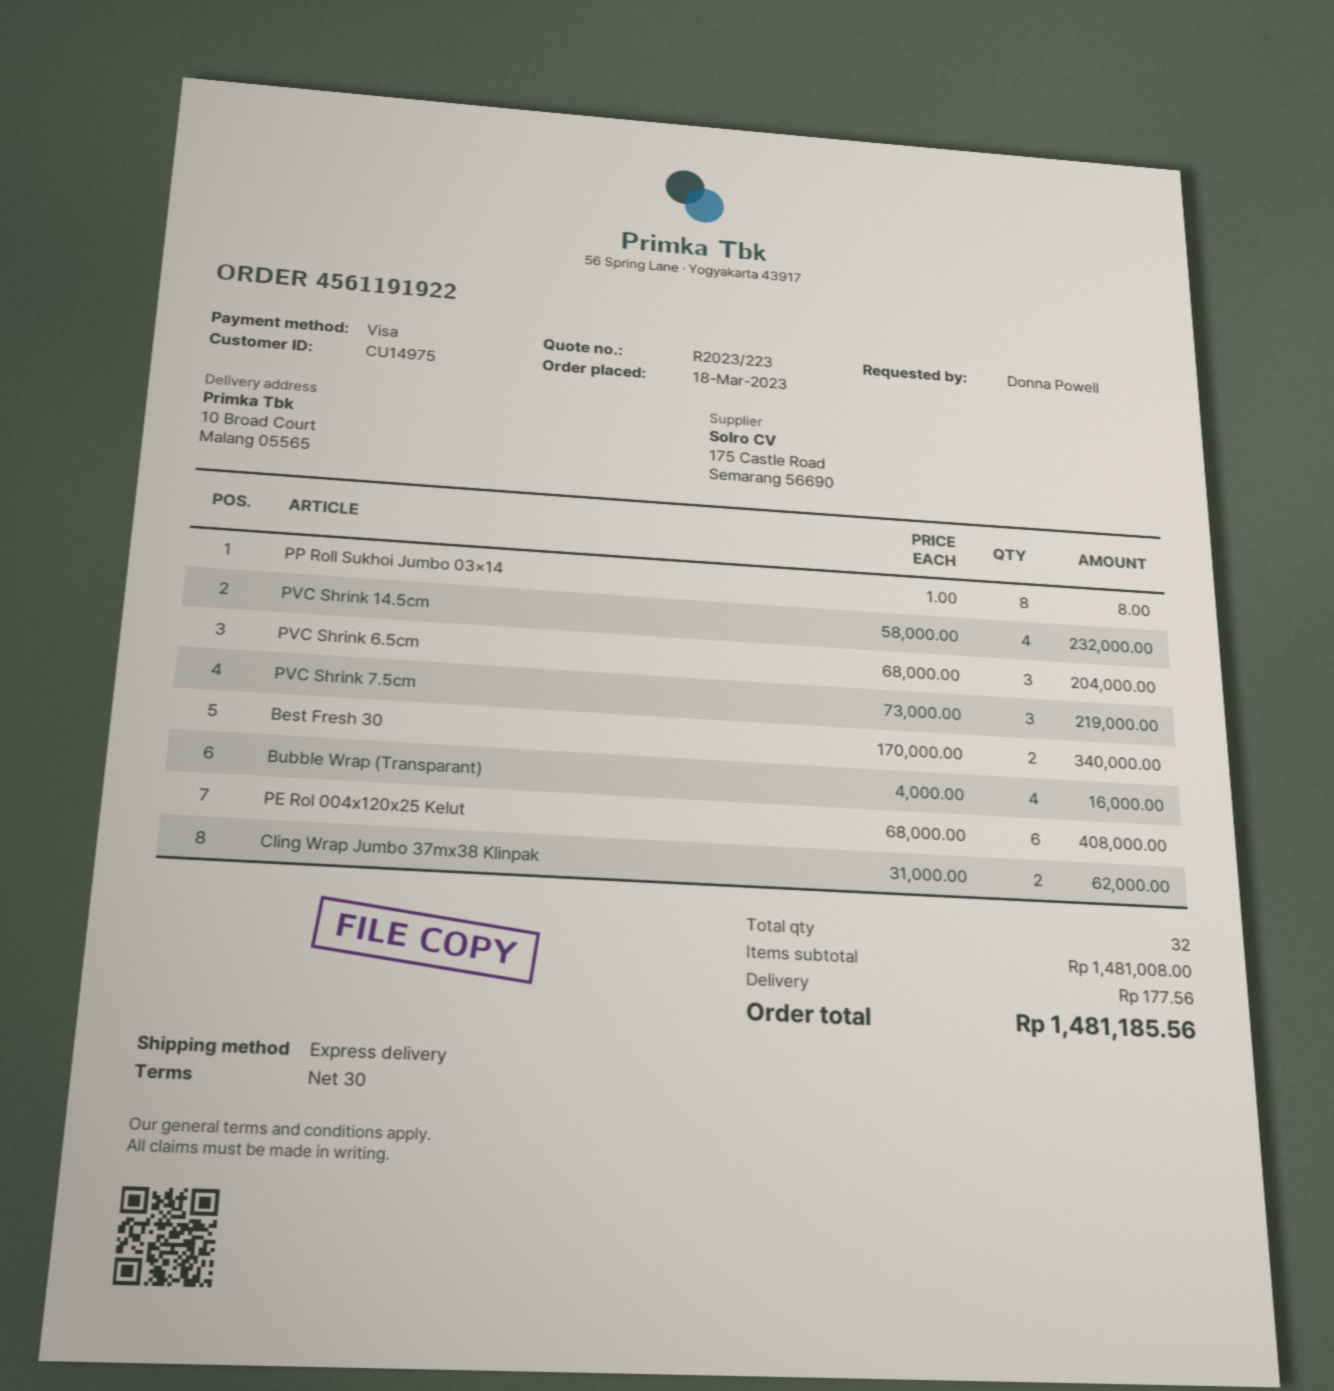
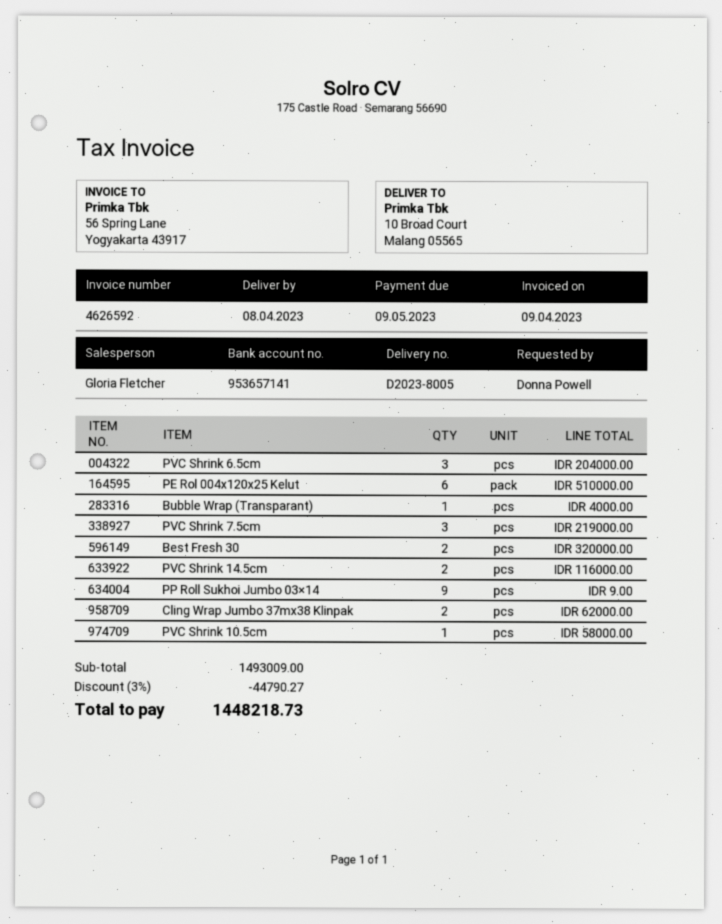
PP Roll Sukhoi Jumbo 03×14: 8 for 8.00 -> 9 for 9.00
PVC Shrink 14.5cm: 4 for 232000.00 -> 2 for 116000.00
Best Fresh 30: 2 for 340000.00 -> 2 for 320000.00
Bubble Wrap (Transparant): 4 for 16000.00 -> 1 for 4000.00
PE Rol 004x120x25 Kelut: 6 for 408000.00 -> 6 for 510000.00
PVC Shrink 10.5cm: none -> 1 for 58000.00
subtotal: 1481008.00 -> 1493009.00
discount: none -> 3% = 44790.27
shipping: 177.56 -> none
total: 1481185.56 -> 1448218.73

